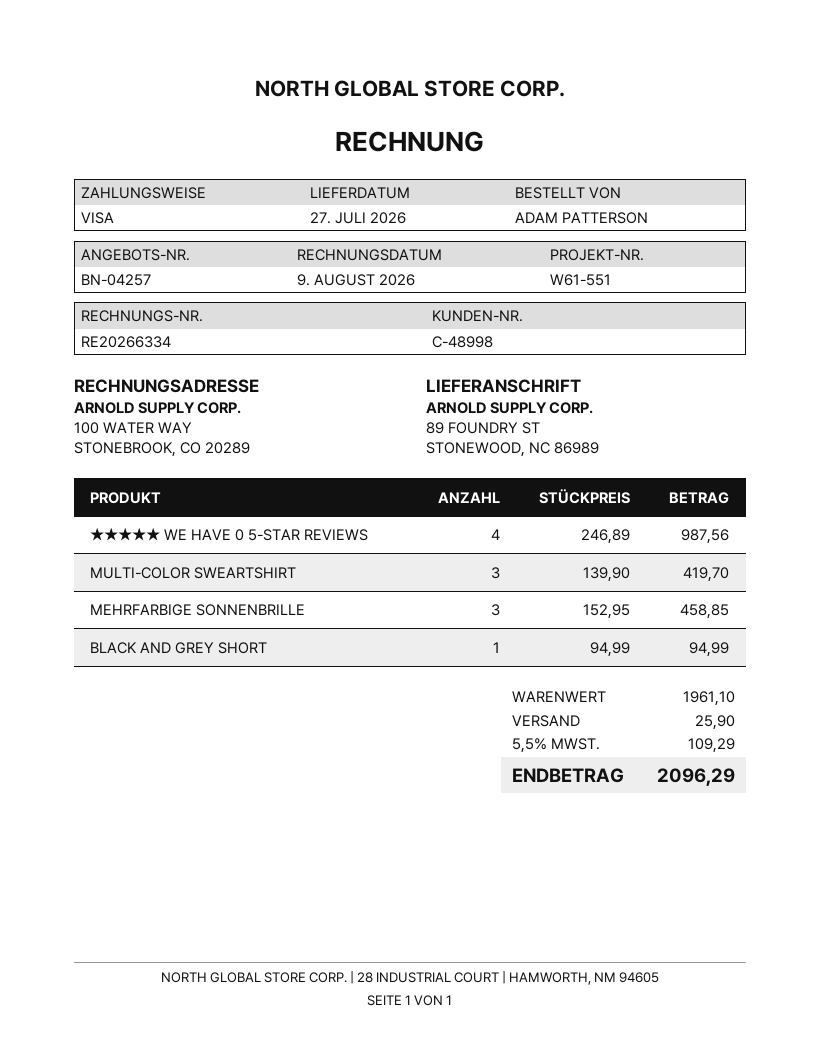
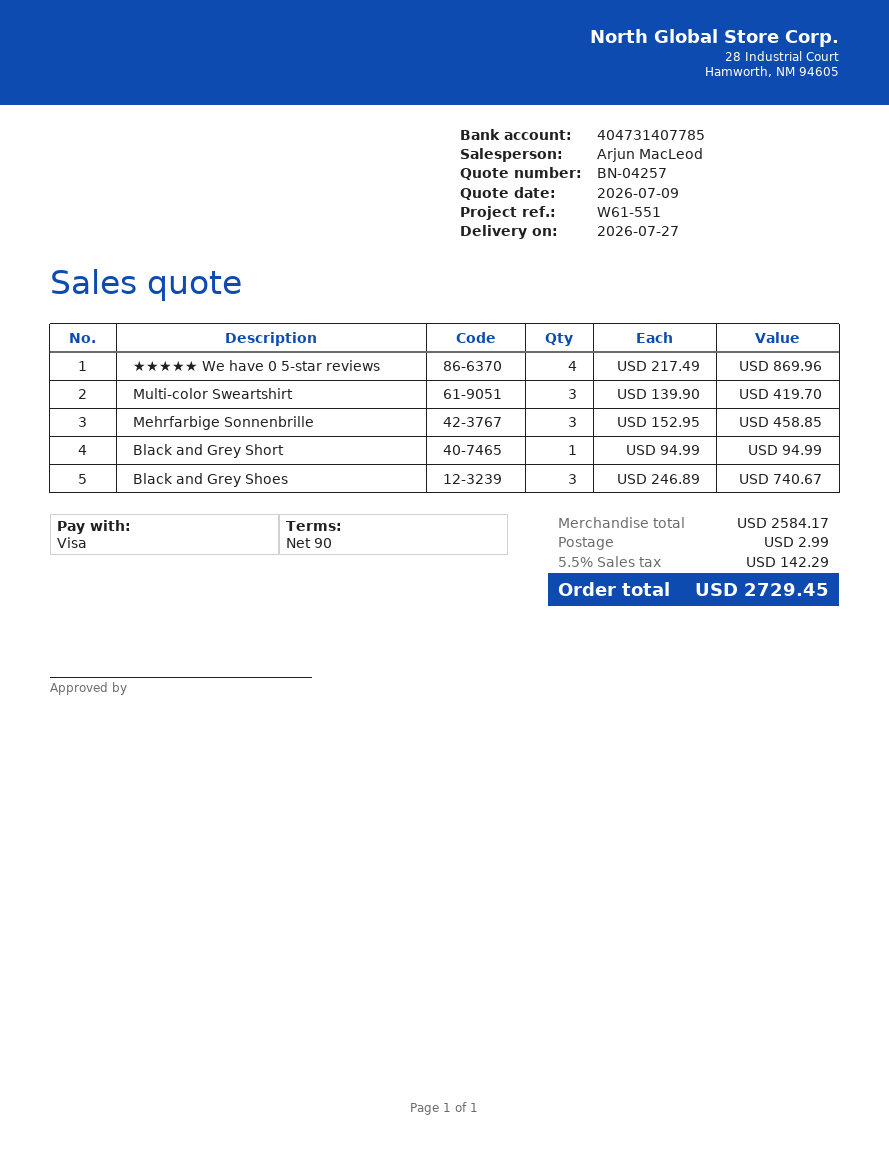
★★★★★ WE HAVE 0 5-STAR REVIEWS: 4 x 246.89 = 987.56 -> 4 x 217.49 = 869.96
Black and Grey Shoes: none -> 3 x 246.89 = 740.67
subtotal: 1961.10 -> 2584.17
shipping: 25.90 -> 2.99
tax: 5.5% = 109.29 -> 5.5% = 142.29
total: 2096.29 -> 2729.45

